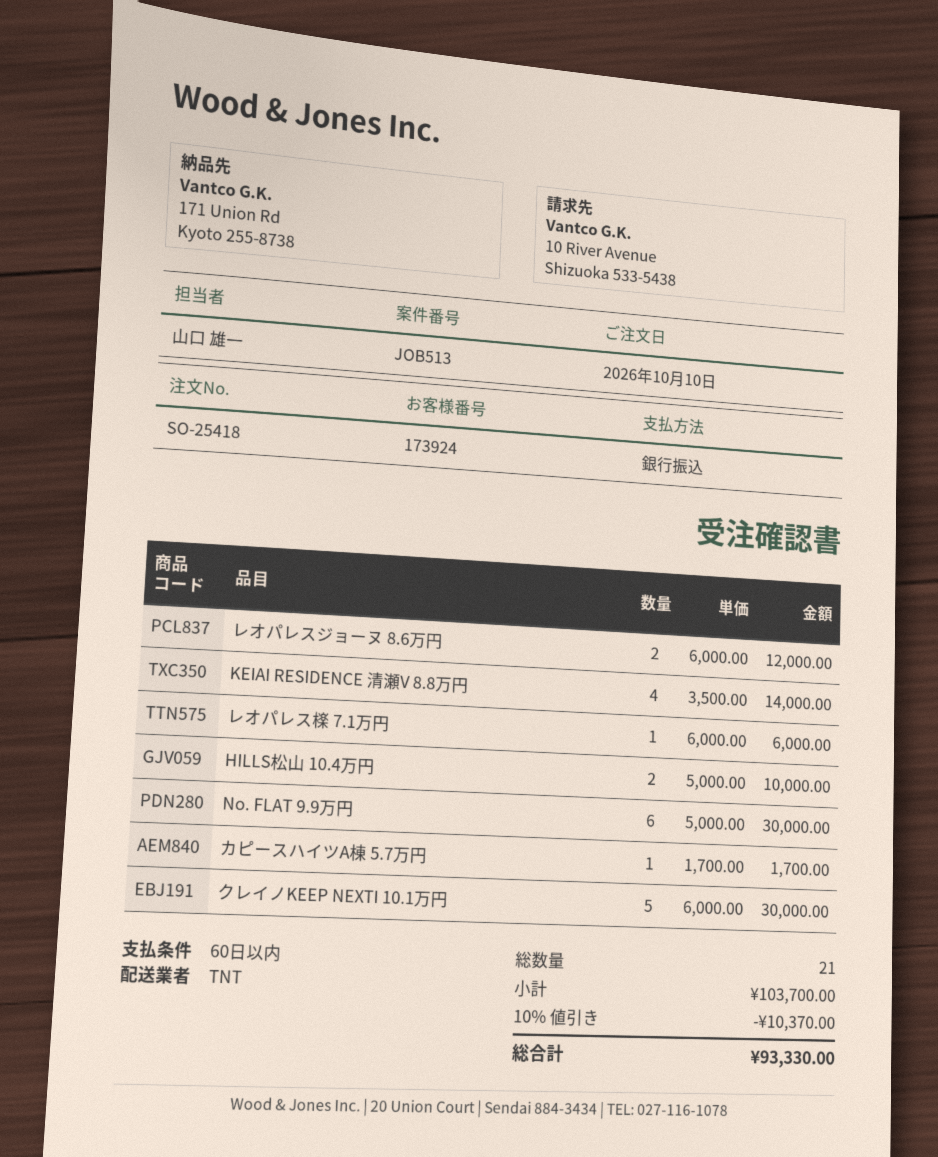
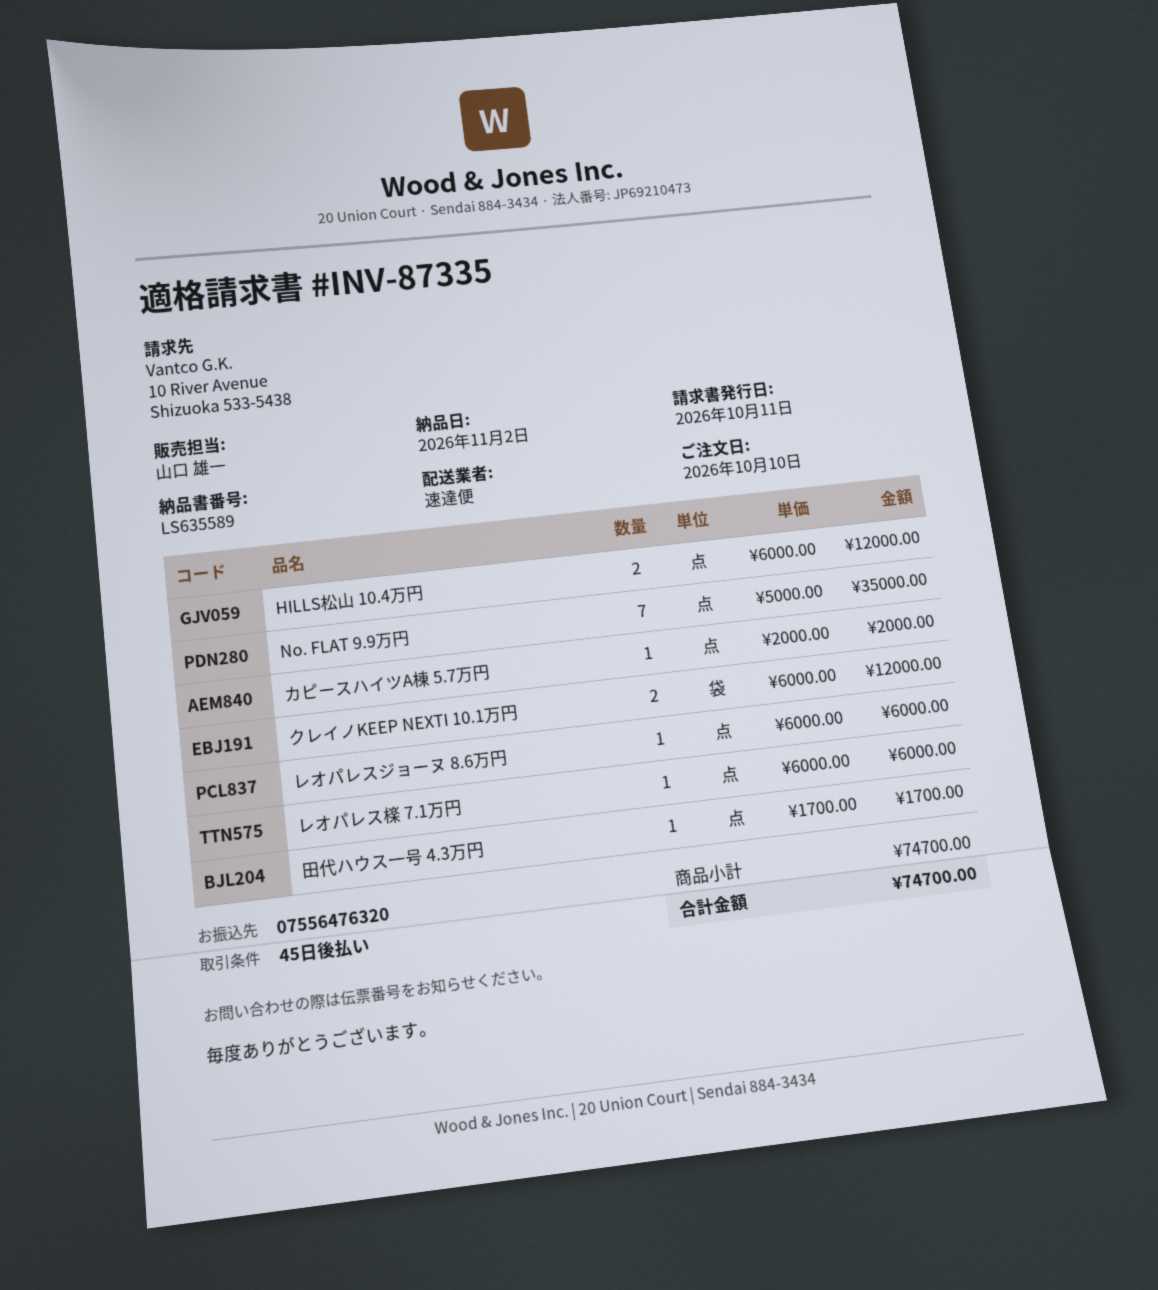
payment terms: 60 days -> 45 days
shipping method: TNT -> express
レオパレスジョーヌ 8.6万円: 2 x 6000.00 = 12000.00 -> 1 x 6000.00 = 6000.00
KEIAI RESIDENCE 清瀬V 8.8万円: 4 x 3500.00 = 14000.00 -> none
HILLS松山 10.4万円: 2 x 5000.00 = 10000.00 -> 2 x 6000.00 = 12000.00
No. FLAT 9.9万円: 6 x 5000.00 = 30000.00 -> 7 x 5000.00 = 35000.00
カピースハイツA棟 5.7万円: 1 x 1700.00 = 1700.00 -> 1 x 2000.00 = 2000.00
クレイノKEEP NEXTI 10.1万円: 5 x 6000.00 = 30000.00 -> 2 x 6000.00 = 12000.00
田代ハウス一号 4.3万円: none -> 1 x 1700.00 = 1700.00
subtotal: 103700.00 -> 74700.00
discount: 10% = 10370.00 -> none
total: 93330.00 -> 74700.00

